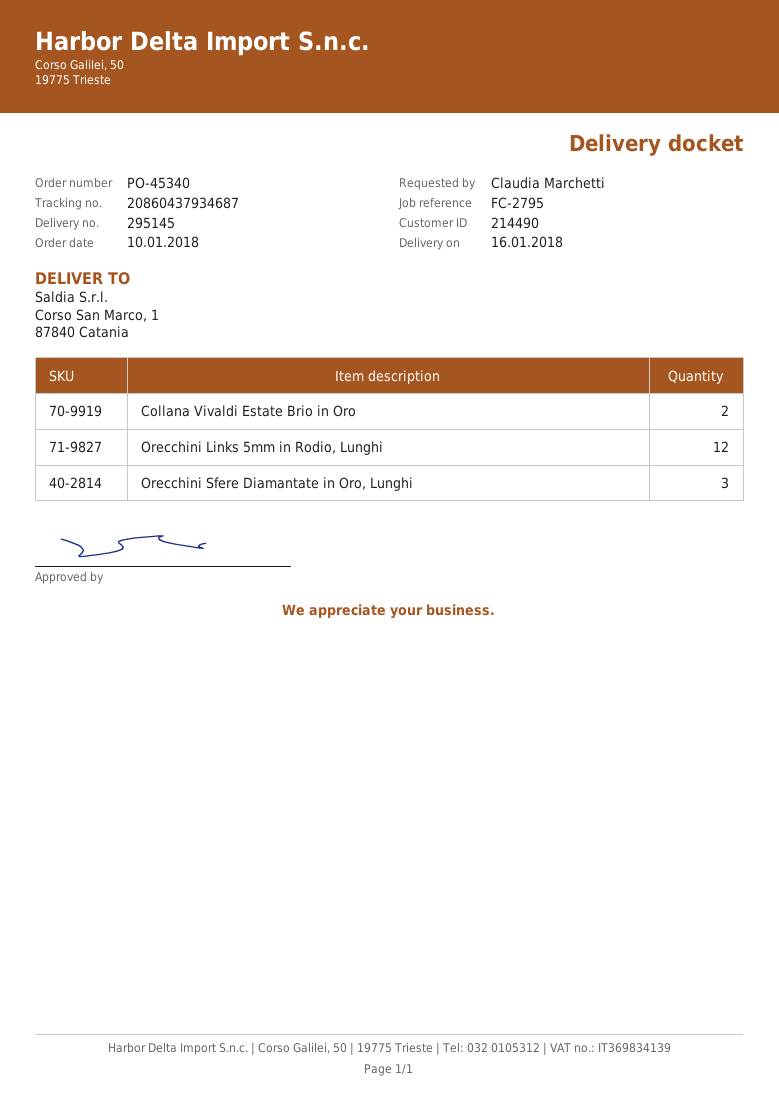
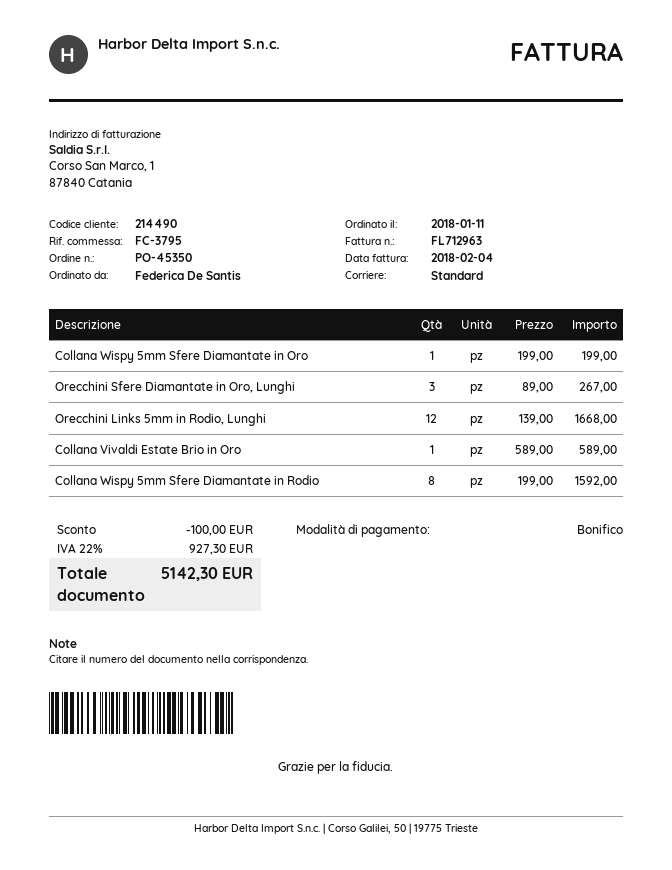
order number: PO-45340 -> PO-45350
order date: 2018-01-10 -> 2018-01-11
reference: FC-2795 -> FC-3795
ordered by: Claudia Marchetti -> Federica De Santis
Collana Vivaldi Estate Brio in Oro: 2 -> 1
Collana Wispy 5mm Sfere Diamantate in Oro: none -> 1
Collana Wispy 5mm Sfere Diamantate in Rodio: none -> 8

